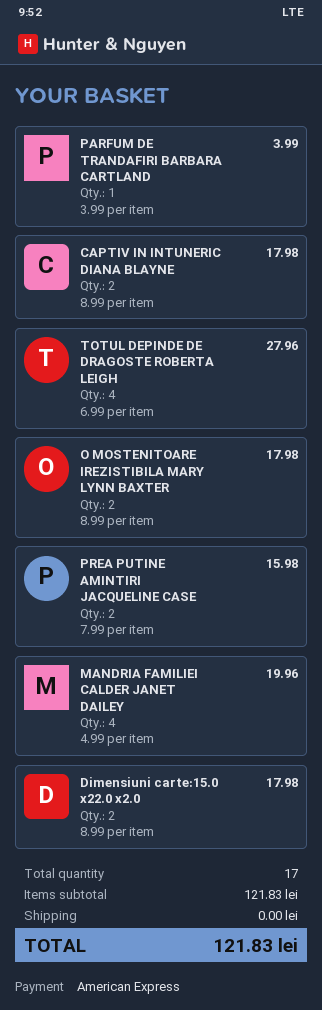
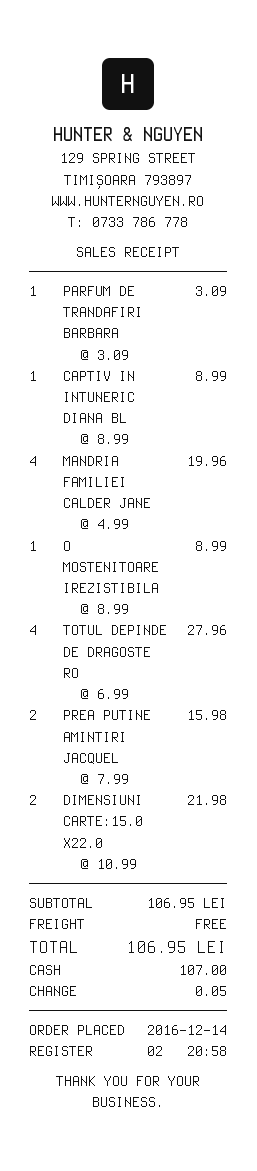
payment method: American Express -> cash
PARFUM DE TRANDAFIRI BARBARA CARTLAND: 1 x 3.99 = 3.99 -> 1 x 3.09 = 3.09
CAPTIV IN INTUNERIC DIANA BLAYNE: 2 x 8.99 = 17.98 -> 1 x 8.99 = 8.99
O MOSTENITOARE IREZISTIBILA MARY LYNN BAXTER: 2 x 8.99 = 17.98 -> 1 x 8.99 = 8.99
Dimensiuni carte:15.0 x22.0 x2.0: 2 x 8.99 = 17.98 -> 2 x 10.99 = 21.98
subtotal: 121.83 -> 106.95
total: 121.83 -> 106.95

